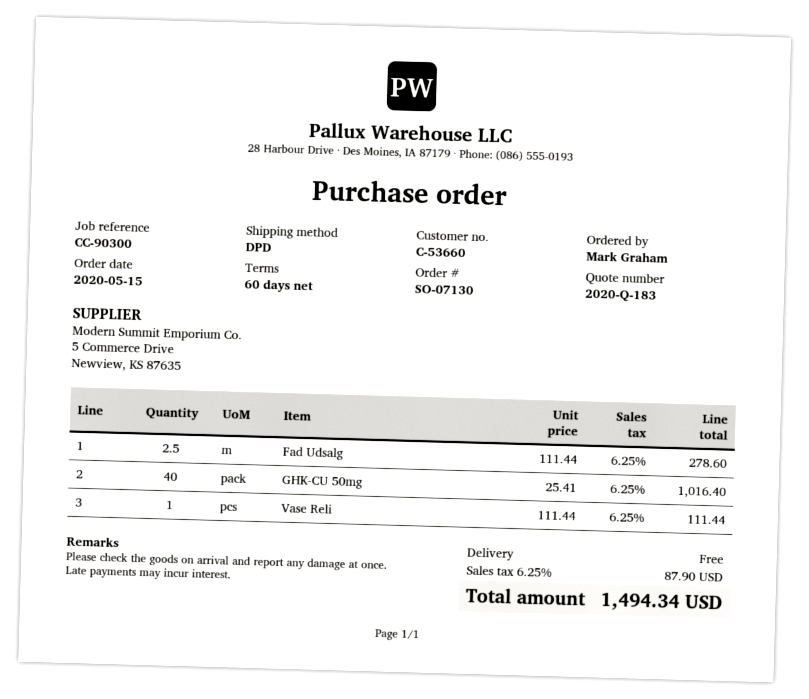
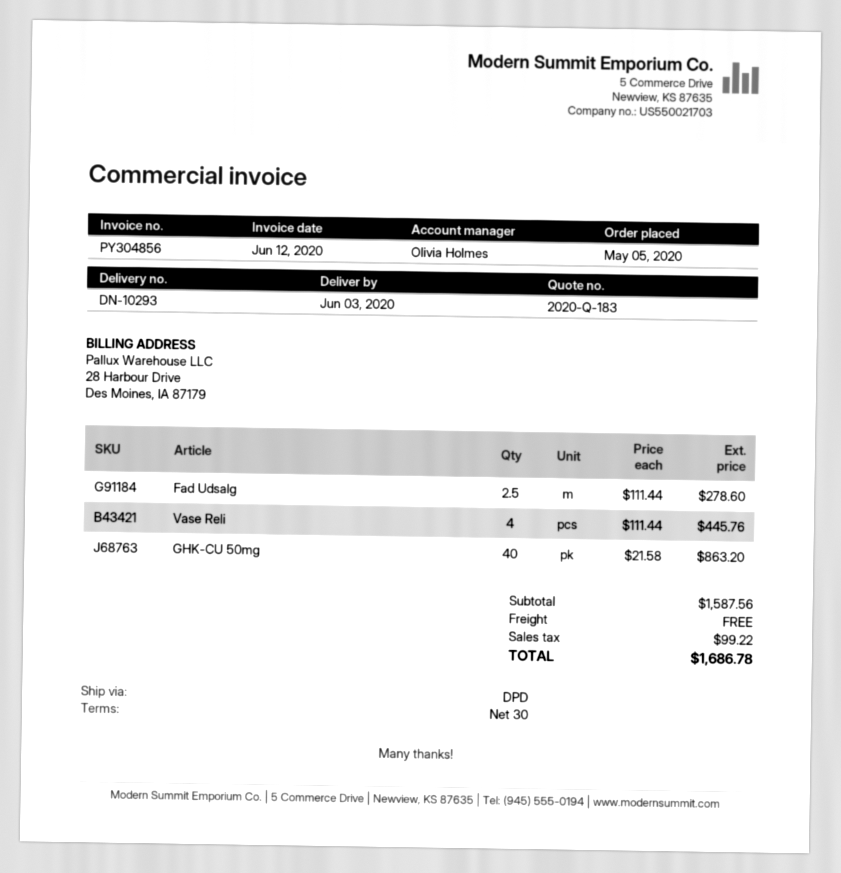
order date: 2020-05-15 -> 2020-05-05
payment terms: 60 days -> 30 days
GHK-CU 50mg: 40 x 25.41 = 1016.40 -> 40 x 21.58 = 863.20
Vase Reli: 1 x 111.44 = 111.44 -> 4 x 111.44 = 445.76
tax: 87.90 -> 99.22
total: 1494.34 -> 1686.78

